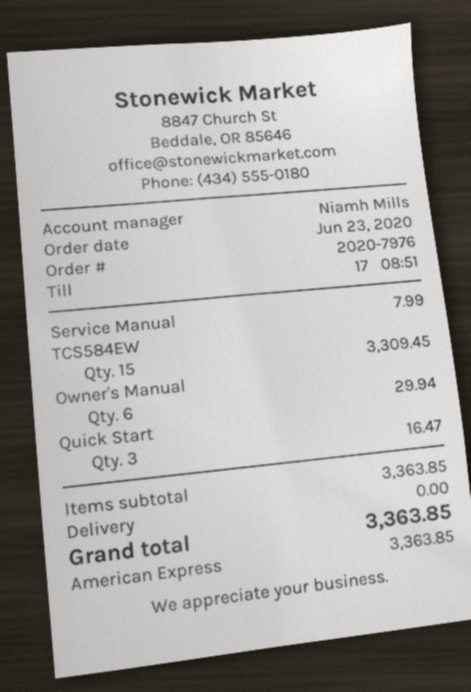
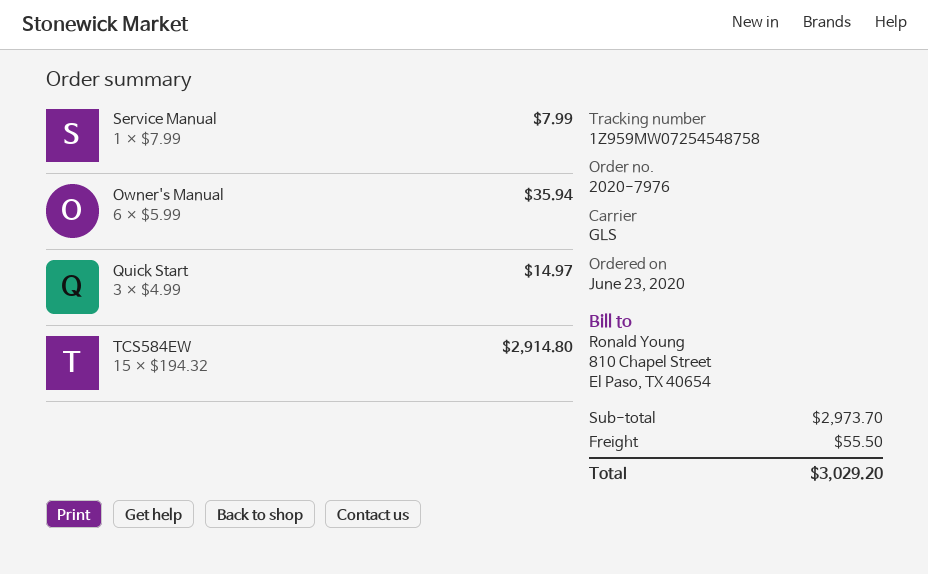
TCS584EW: 15 for 3309.45 -> 15 for 2914.80
Owner's Manual: 6 for 29.94 -> 6 for 35.94
Quick Start: 3 for 16.47 -> 3 for 14.97
subtotal: 3363.85 -> 2973.70
shipping: 0.00 -> 55.50
total: 3363.85 -> 3029.20

